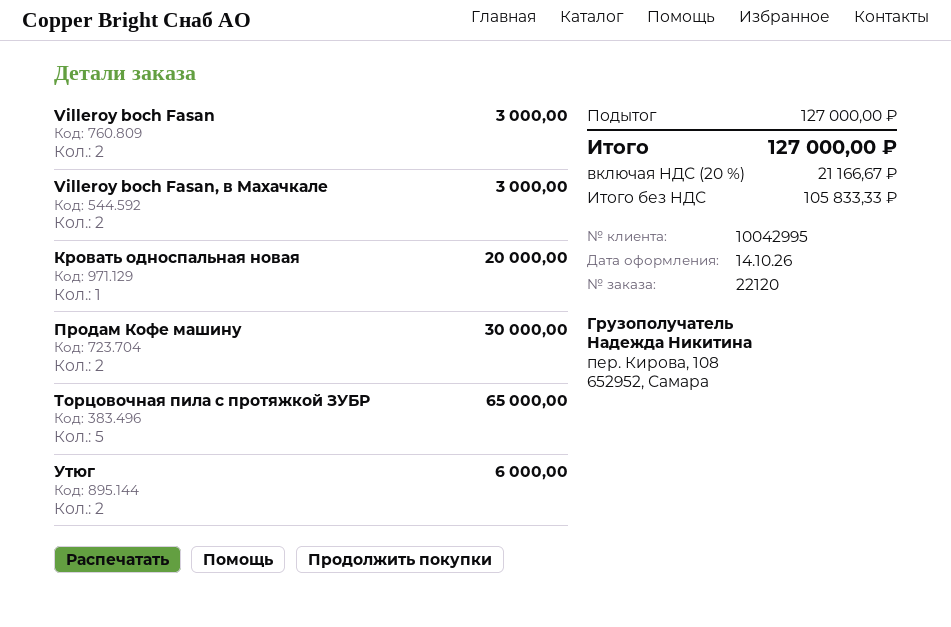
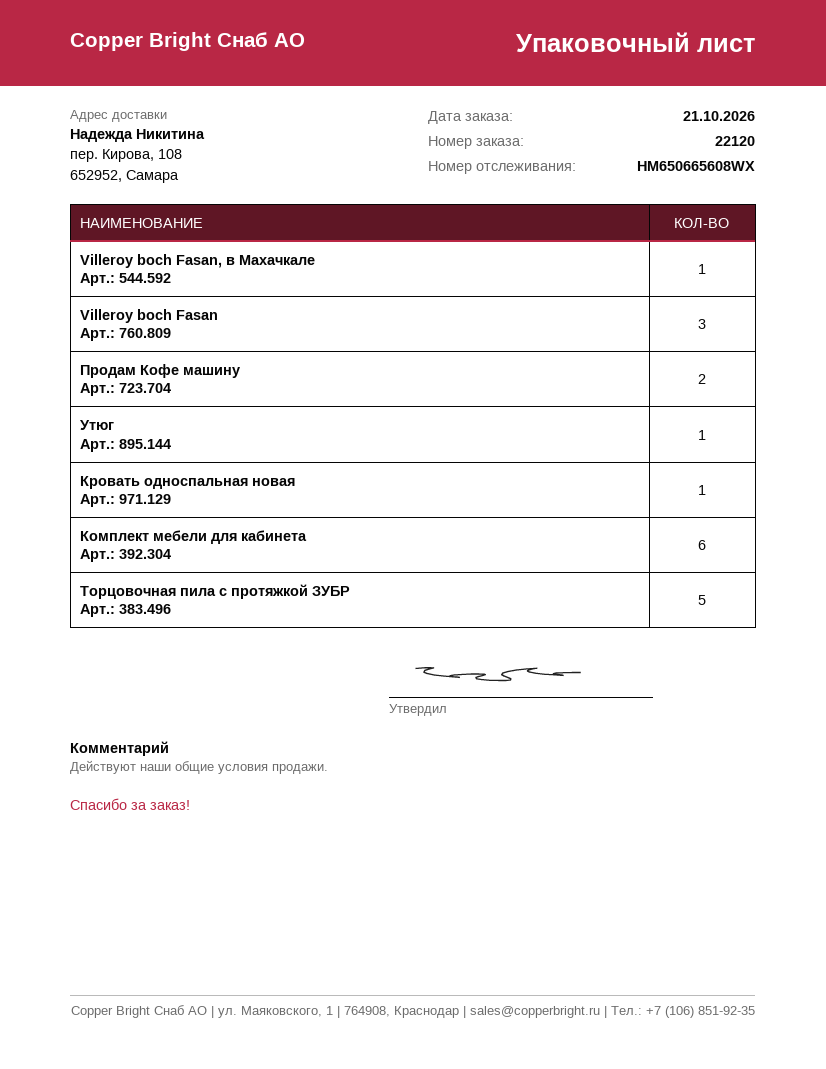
order date: 2026-10-14 -> 2026-10-21
Villeroy boch Fasan: 2 -> 3
Villeroy boch Fasan, в Махачкале: 2 -> 1
Утюг: 2 -> 1
Комплект мебели для кабинета: none -> 6

